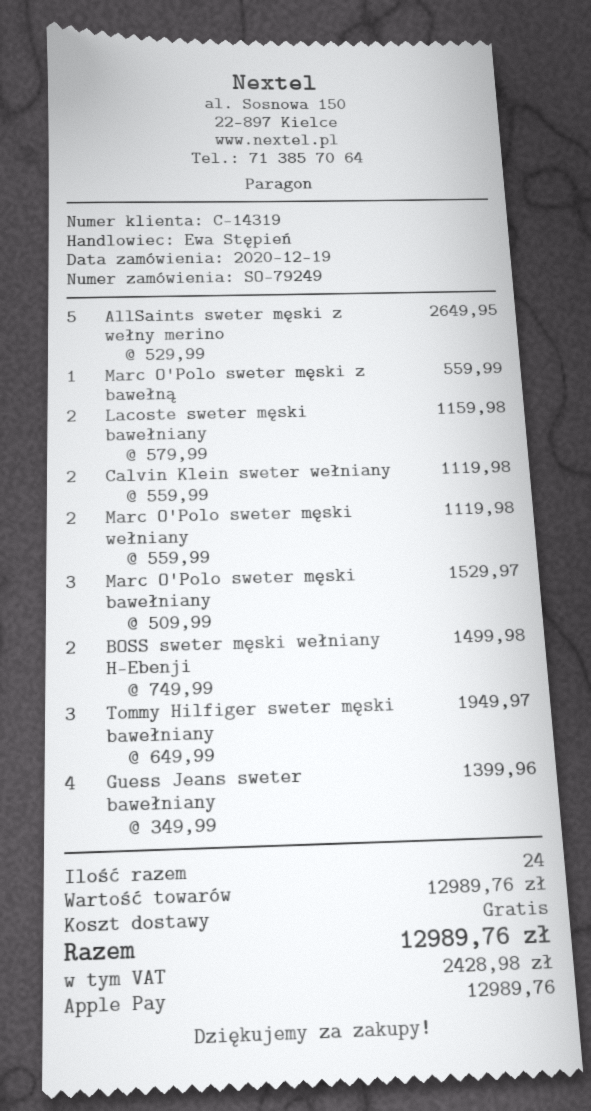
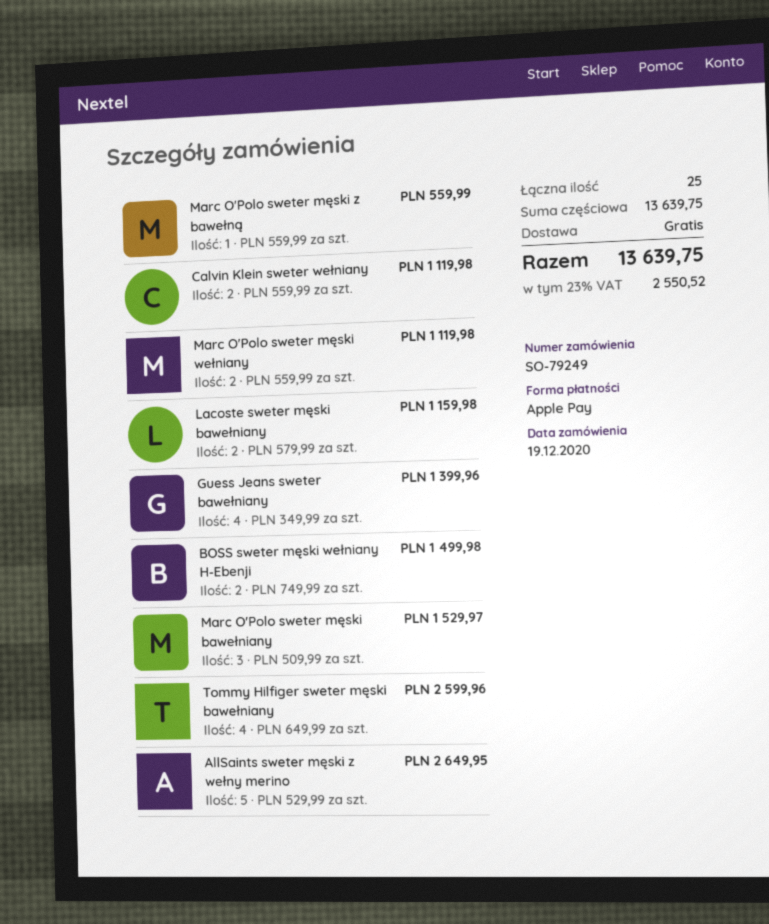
Tommy Hilfiger sweter męski bawełniany: 3 x 649.99 = 1949.97 -> 4 x 649.99 = 2599.96
total quantity: 24 -> 25
subtotal: 12989.76 -> 13639.75
tax: 2428.98 -> 2550.52
total: 12989.76 -> 13639.75

